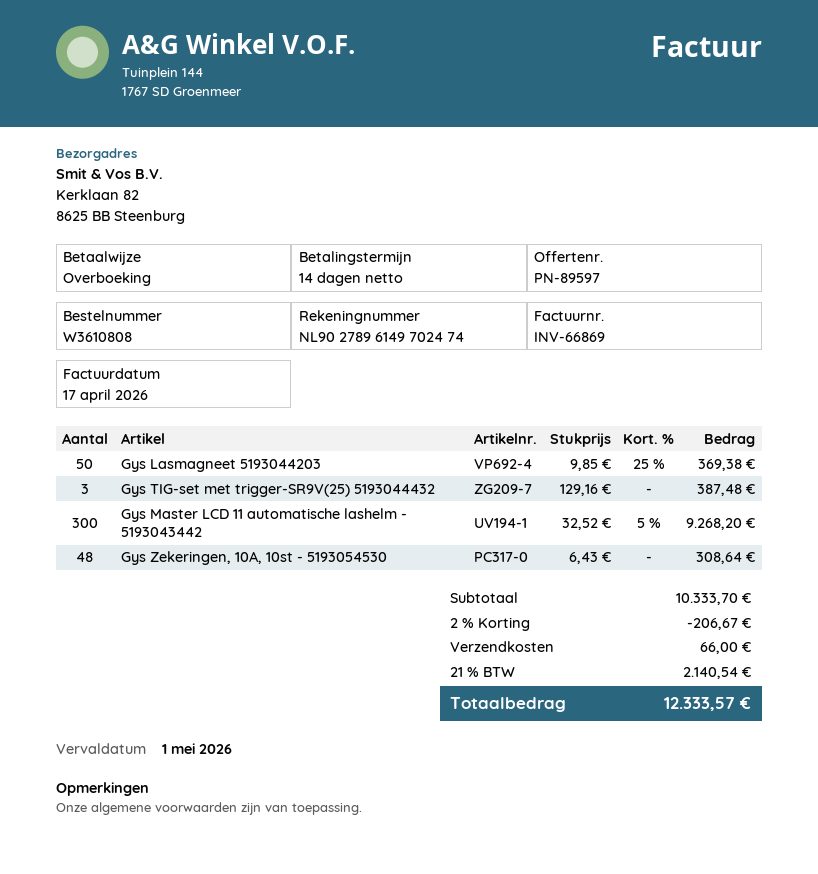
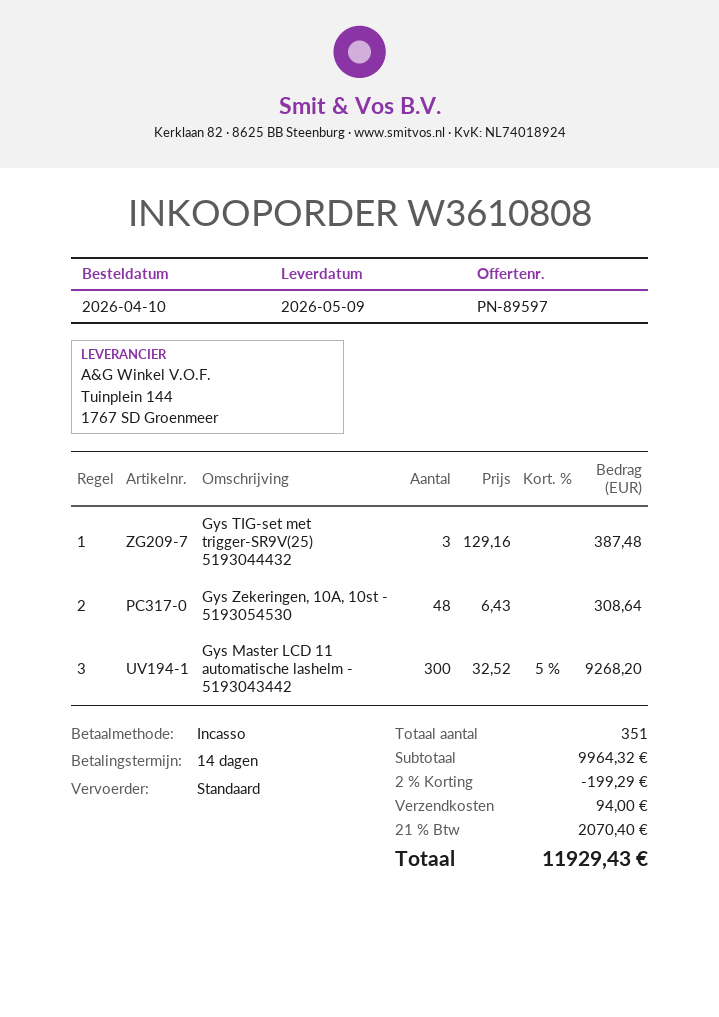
payment method: bank transfer -> direct debit
Gys Lasmagneet 5193044203: 50 x 9.85 - 25% = 369.38 -> none
subtotal: 10333.70 -> 9964.32
discount: 2% = 206.67 -> 2% = 199.29
shipping: 66.00 -> 94.00
tax: 21% = 2140.54 -> 21% = 2070.40
total: 12333.57 -> 11929.43

